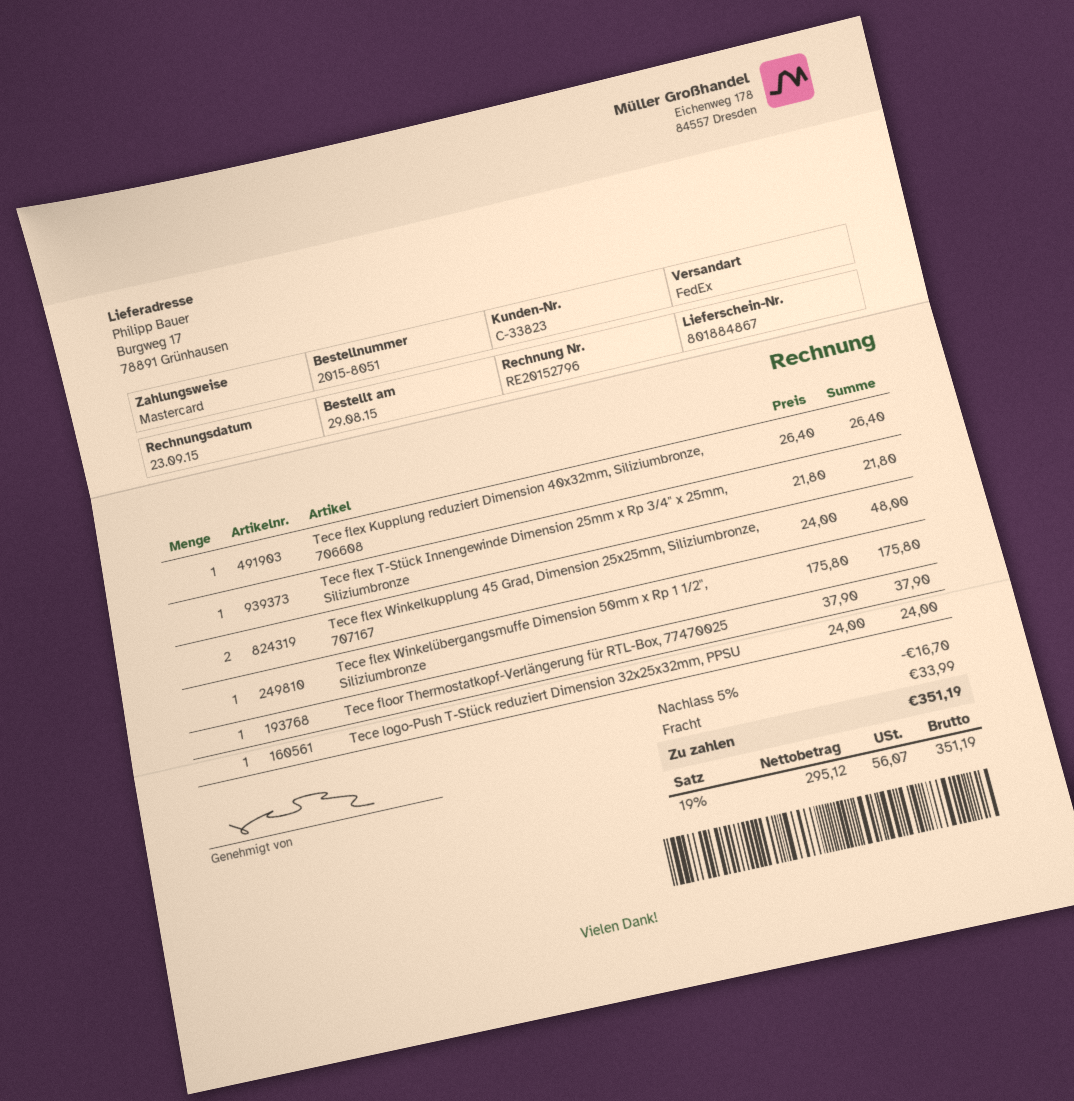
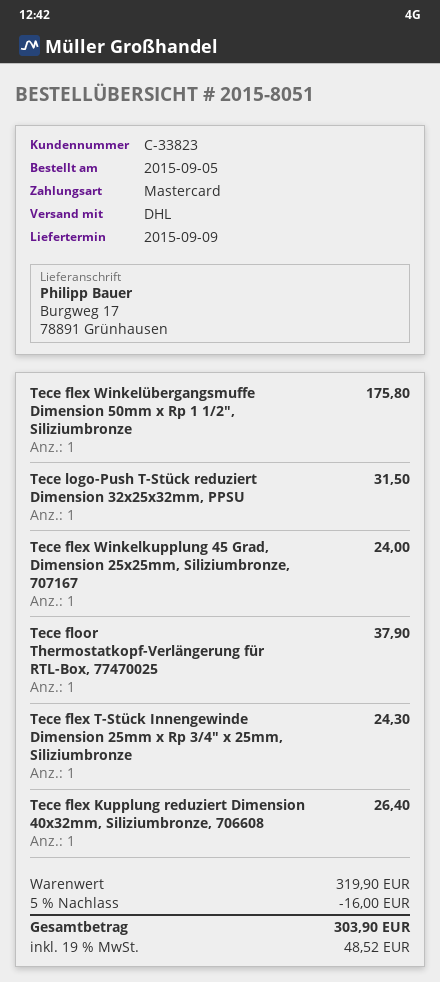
order date: 2015-08-29 -> 2015-09-05
shipping method: FedEx -> DHL
Tece flex T-Stück Innengewinde Dimension 25mm x Rp 3/4" x 25mm, Siliziumbronze: 1 for 21.80 -> 1 for 24.30
Tece flex Winkelkupplung 45 Grad, Dimension 25x25mm, Siliziumbronze, 707167: 2 for 48.00 -> 1 for 24.00
Tece logo-Push T-Stück reduziert Dimension 32x25x32mm, PPSU: 1 for 24.00 -> 1 for 31.50
discount: 5% = 16.70 -> 5% = 16.00
shipping: 33.99 -> none
tax: 19% = 56.07 -> 19% = 48.52
total: 351.19 -> 303.90

